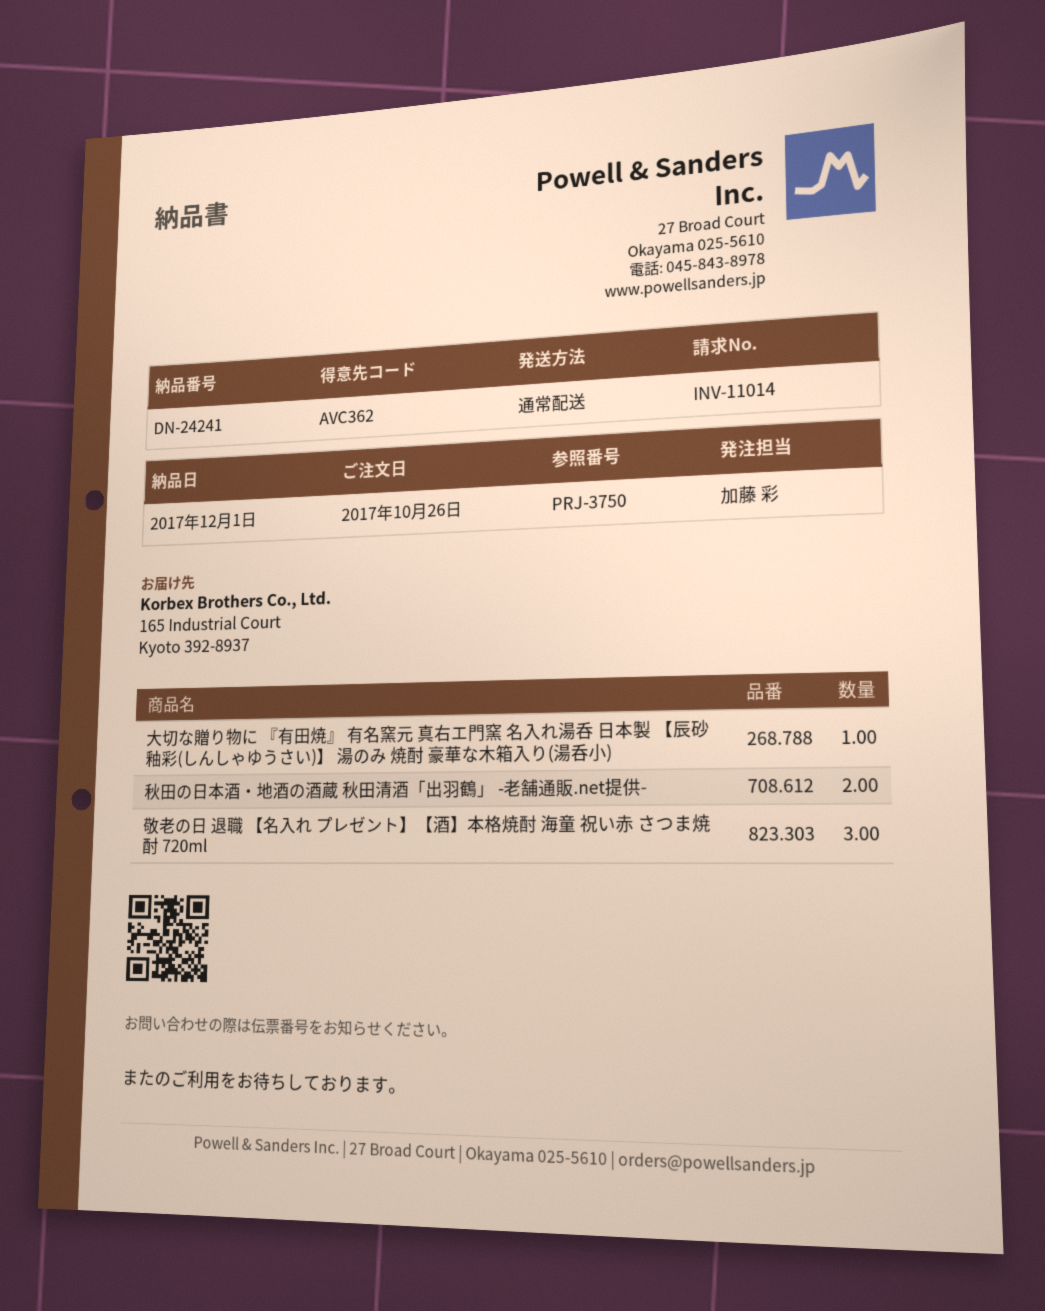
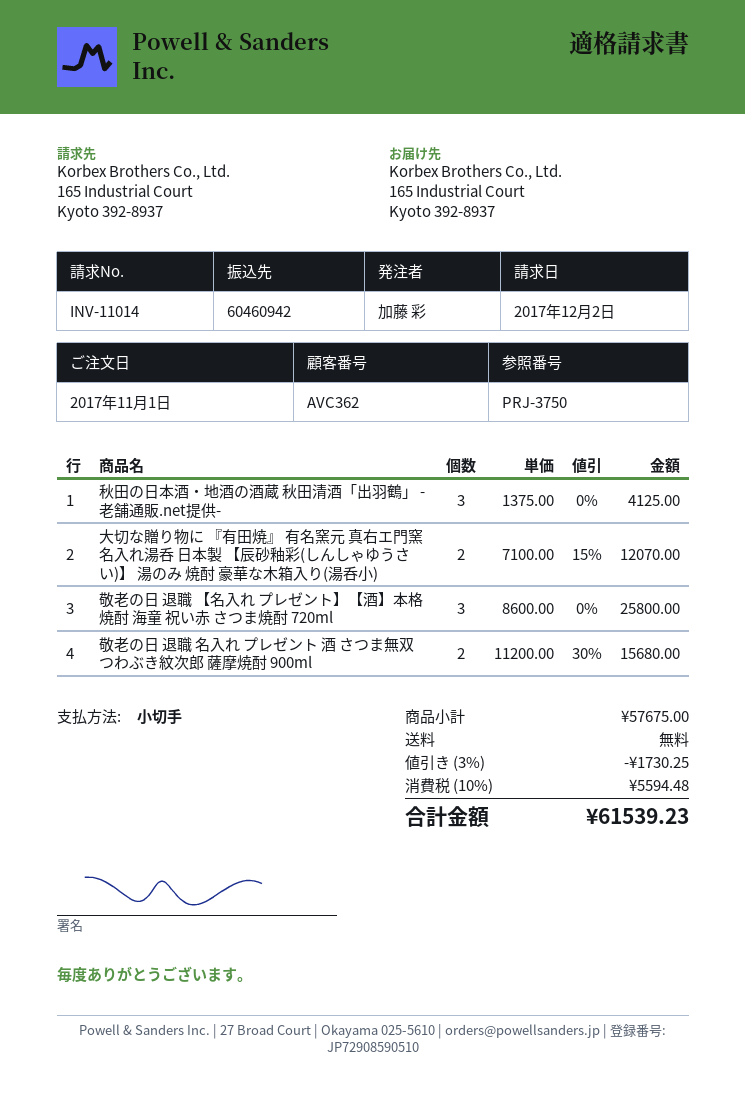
order date: 2017-10-26 -> 2017-11-01
大切な贈り物に 『有田焼』 有名窯元 真右エ門窯 名入れ湯呑 日本製 【辰砂釉彩(しんしゃゆうさい)】 湯のみ 焼酎 豪華な木箱入り(湯呑小): 1 -> 2
秋田の日本酒・地酒の酒蔵 秋田清酒「出羽鶴」 -老舗通販.net提供-: 2 -> 3
敬老の日 退職 名入れ プレゼント 酒 さつま無双 つわぶき紋次郎 薩摩焼酎 900ml: none -> 2

